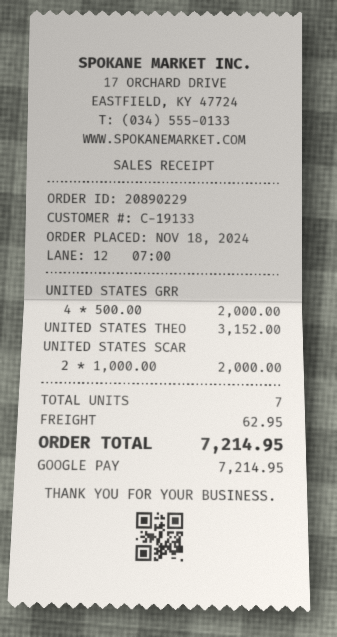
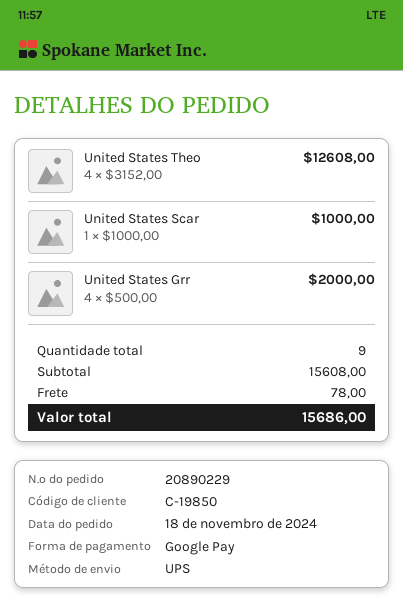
customer number: C-19133 -> C-19850
UNITED STATES THEO: 1 x 3152.00 = 3152.00 -> 4 x 3152.00 = 12608.00
UNITED STATES SCAR: 2 x 1000.00 = 2000.00 -> 1 x 1000.00 = 1000.00
total quantity: 7 -> 9
shipping: 62.95 -> 78.00
total: 7214.95 -> 15686.00

